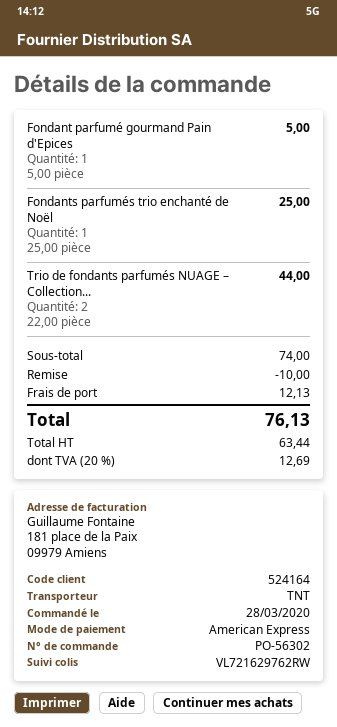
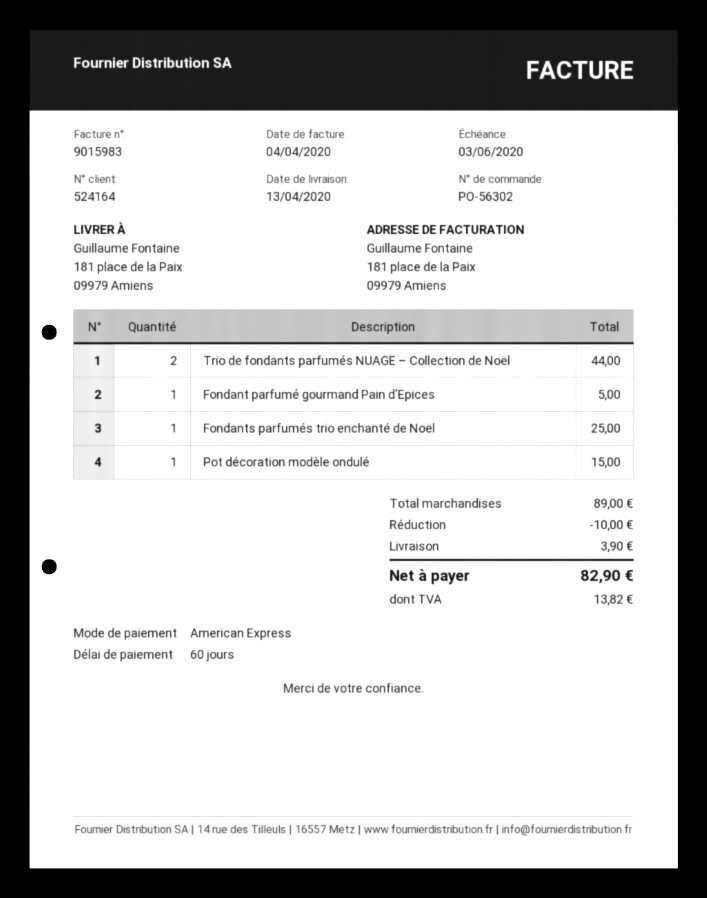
Pot décoration modèle ondulé: none -> 1 for 15.00
subtotal: 74.00 -> 89.00
shipping: 12.13 -> 3.90
tax: 12.69 -> 13.82
total: 76.13 -> 82.90

